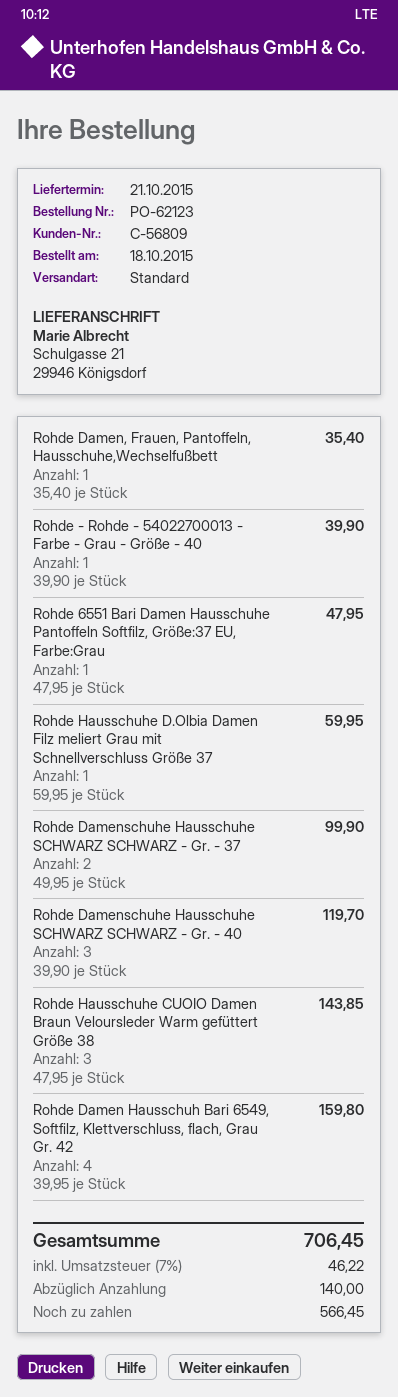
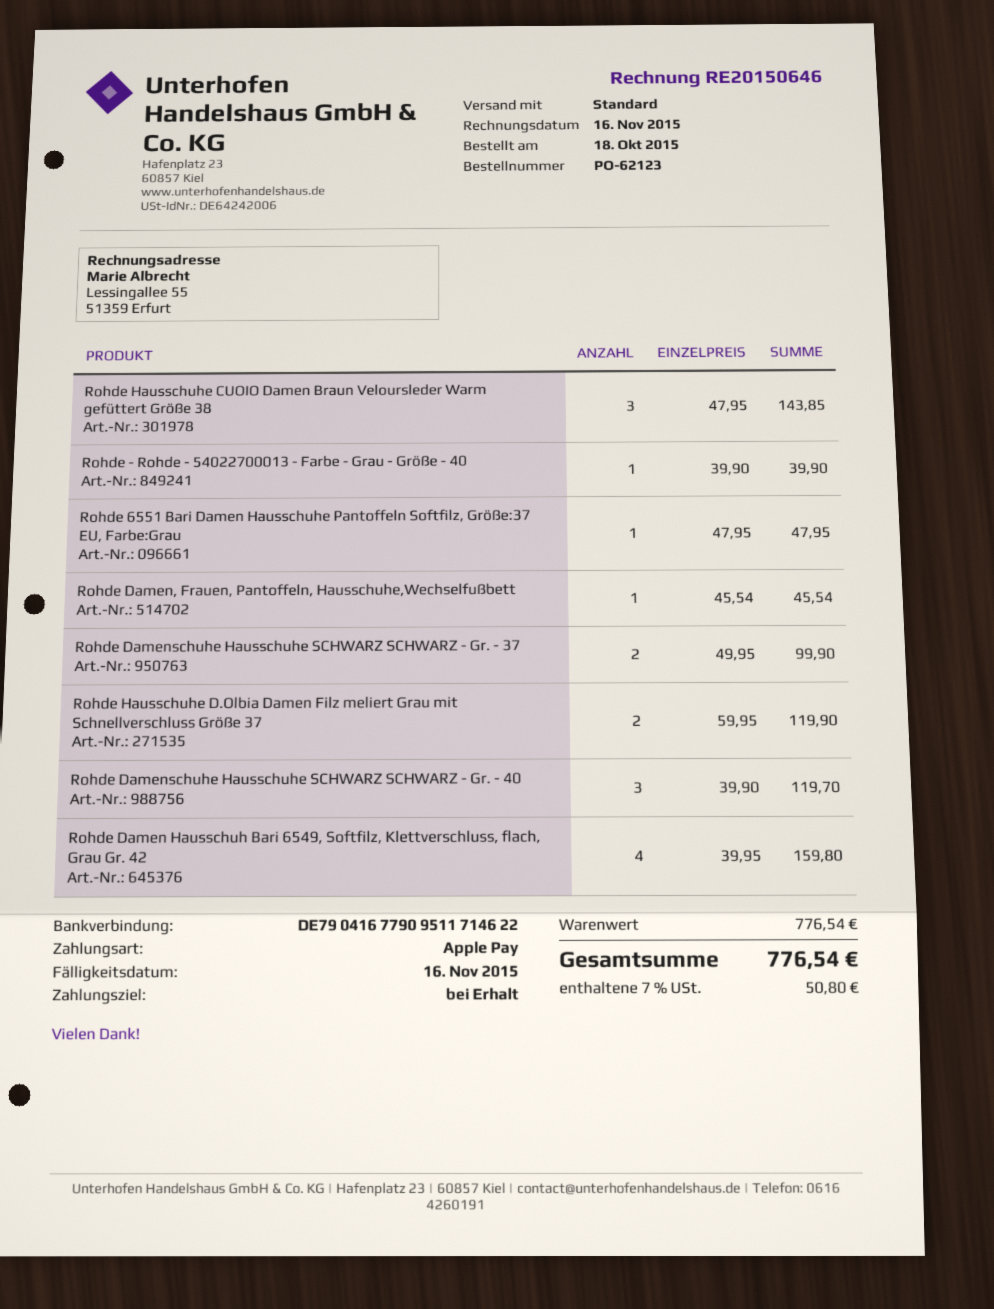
Rohde Damen, Frauen, Pantoffeln, Hausschuhe,Wechselfußbett: 1 x 35.40 = 35.40 -> 1 x 45.54 = 45.54
Rohde Hausschuhe D.Olbia Damen Filz meliert Grau mit Schnellverschluss Größe 37: 1 x 59.95 = 59.95 -> 2 x 59.95 = 119.90
tax: 7% = 46.22 -> 7% = 50.80
total: 706.45 -> 776.54

